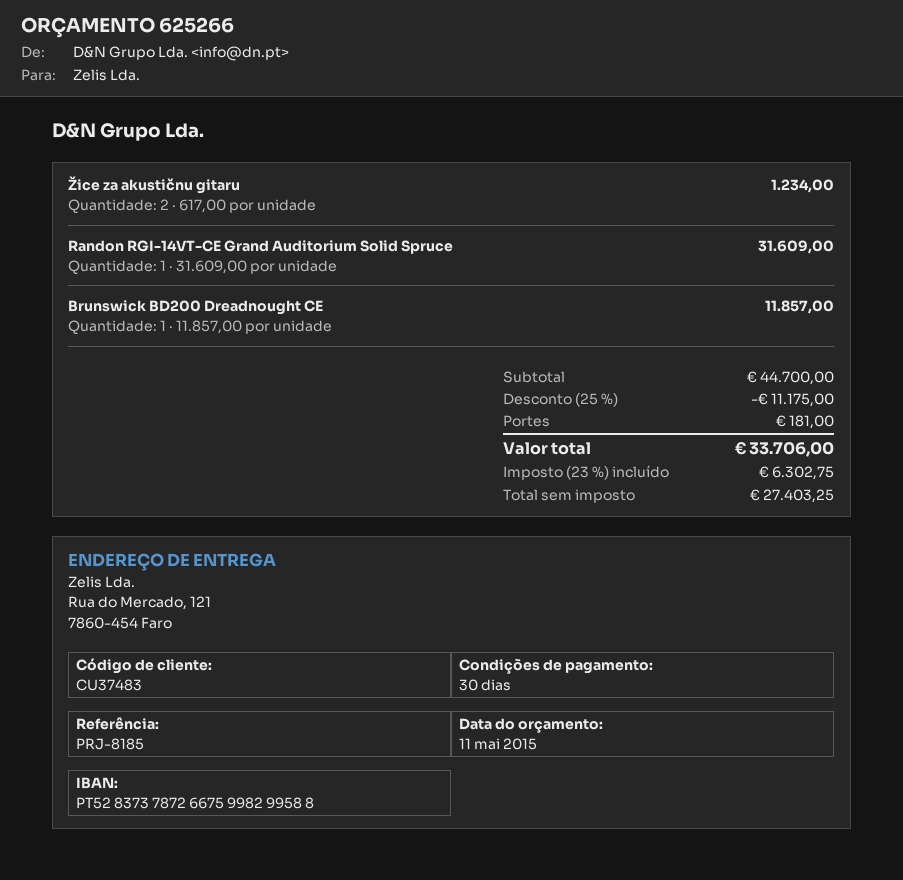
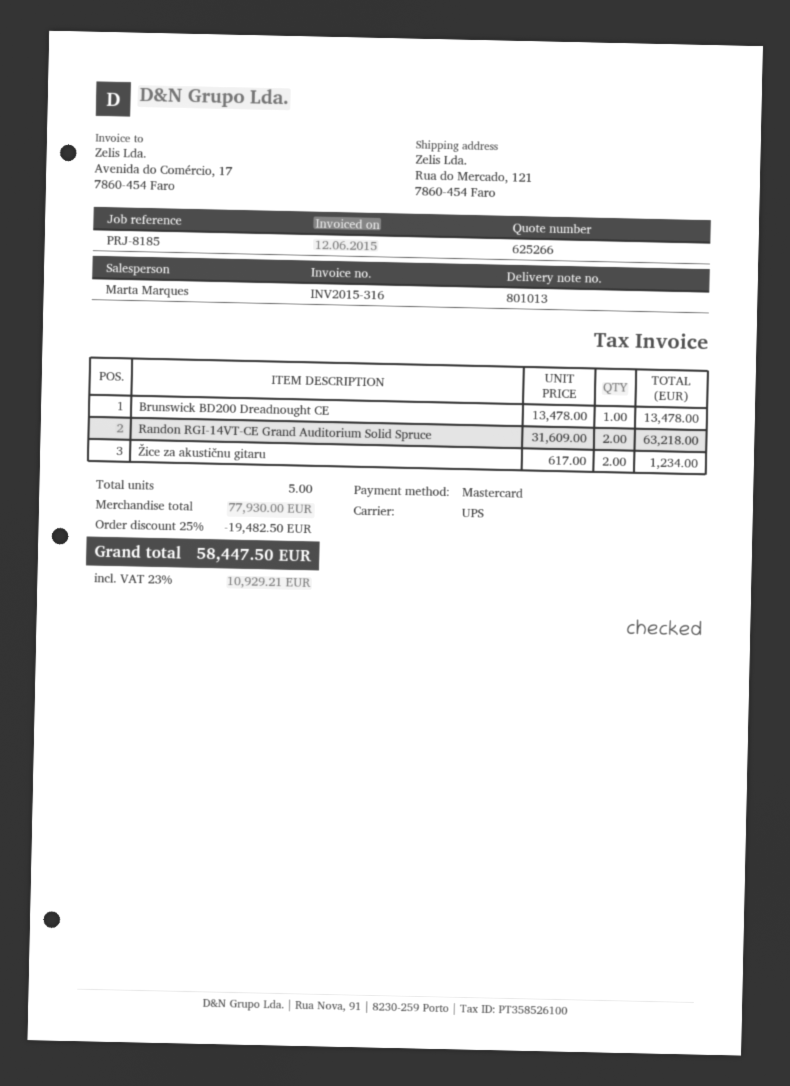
Randon RGI-14VT-CE Grand Auditorium Solid Spruce: 1 x 31609.00 = 31609.00 -> 2 x 31609.00 = 63218.00
Brunswick BD200 Dreadnought CE: 1 x 11857.00 = 11857.00 -> 1 x 13478.00 = 13478.00
subtotal: 44700.00 -> 77930.00
discount: 25% = 11175.00 -> 25% = 19482.50
shipping: 181.00 -> none
tax: 23% = 6302.75 -> 23% = 10929.21
total: 33706.00 -> 58447.50

